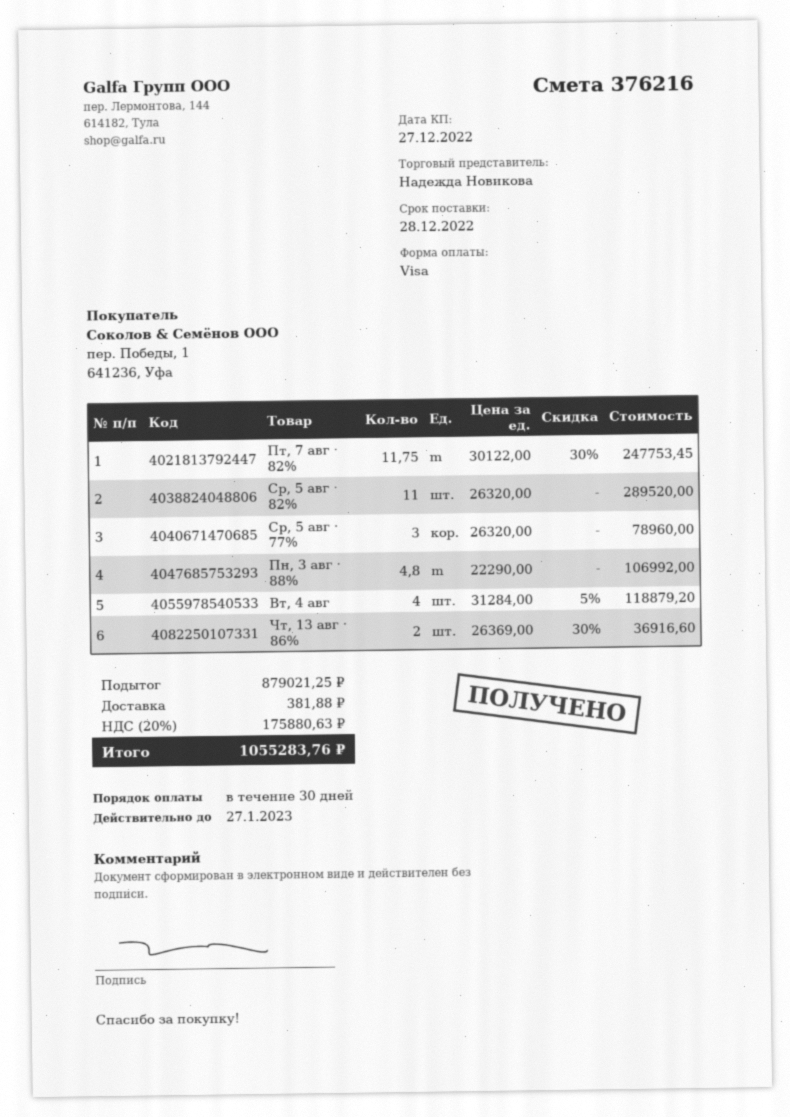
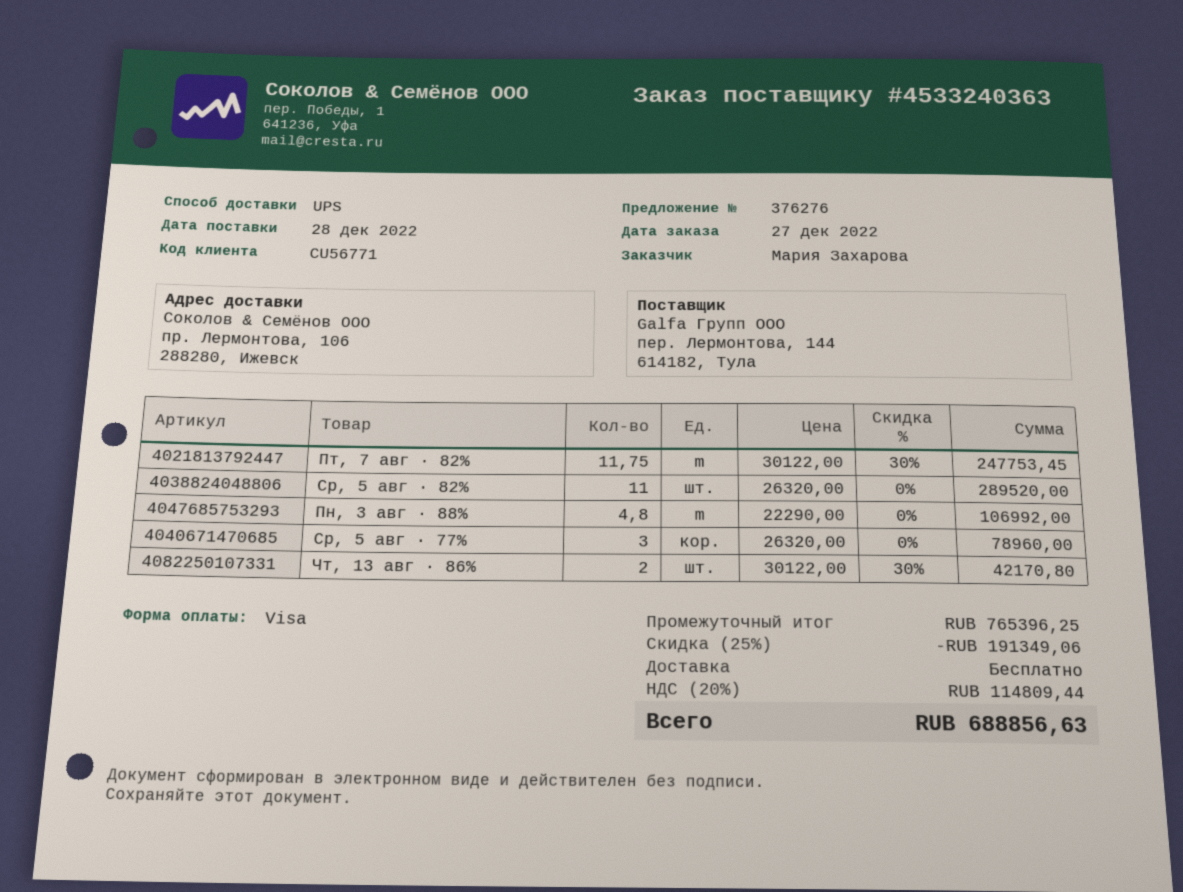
quote number: 376216 -> 376276
Вт, 4 авг: 4 x 31284.00 - 5% = 118879.20 -> none
Чт, 13 авг · 86%: 2 x 26369.00 - 30% = 36916.60 -> 2 x 30122.00 - 30% = 42170.80
subtotal: 879021.25 -> 765396.25
discount: none -> 25% = 191349.06
shipping: 381.88 -> 0.00
tax: 20% = 175880.63 -> 20% = 114809.44
total: 1055283.76 -> 688856.63

